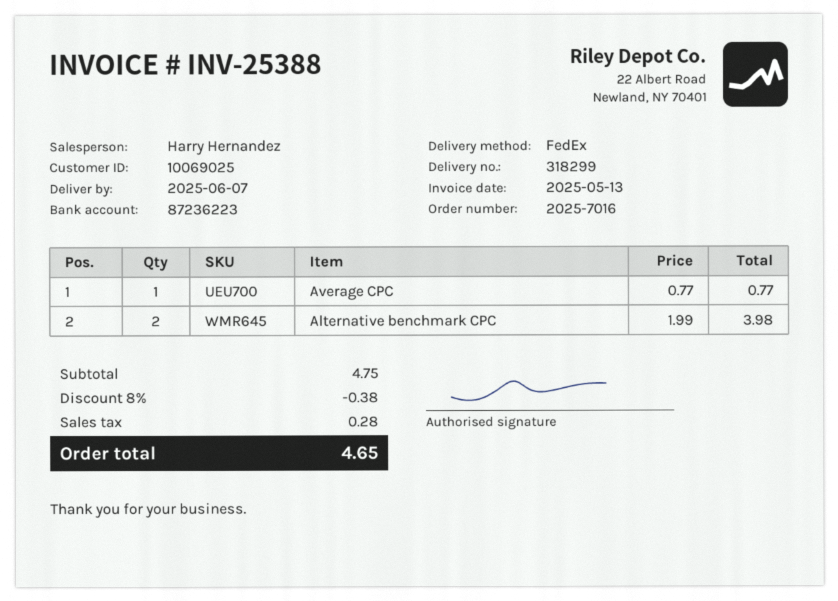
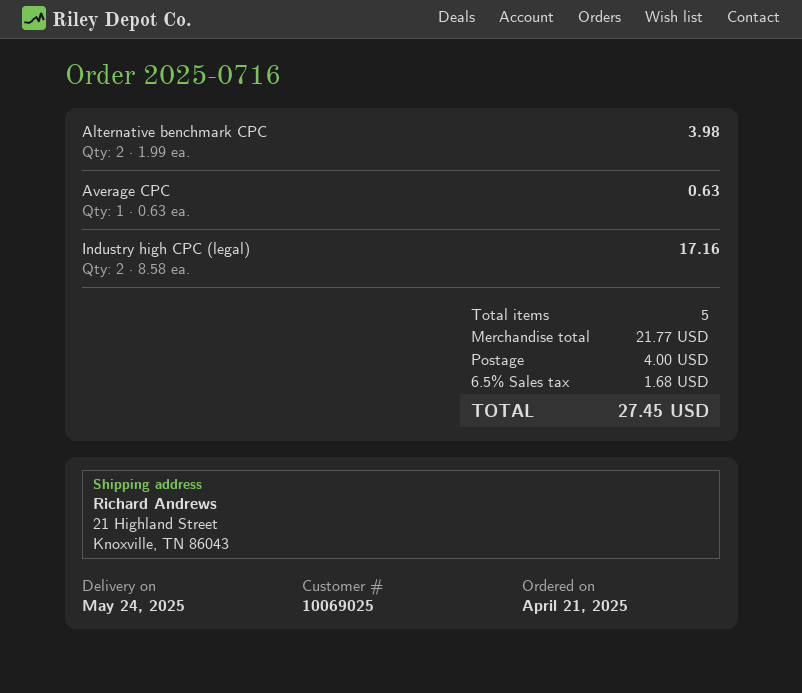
order number: 2025-7016 -> 2025-0716
delivery date: 2025-06-07 -> 2025-05-24
Average CPC: 1 x 0.77 = 0.77 -> 1 x 0.63 = 0.63
Industry high CPC (legal): none -> 2 x 8.58 = 17.16
subtotal: 4.75 -> 21.77
discount: 8% = 0.38 -> none
shipping: none -> 4.00
tax: 0.28 -> 1.68
total: 4.65 -> 27.45

